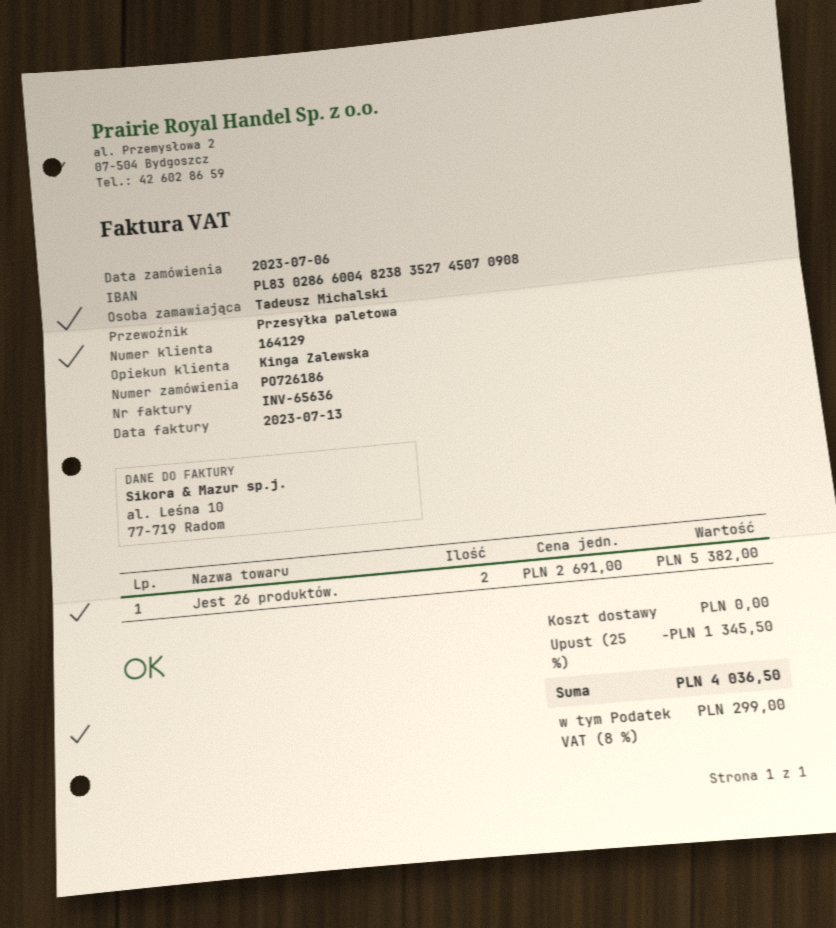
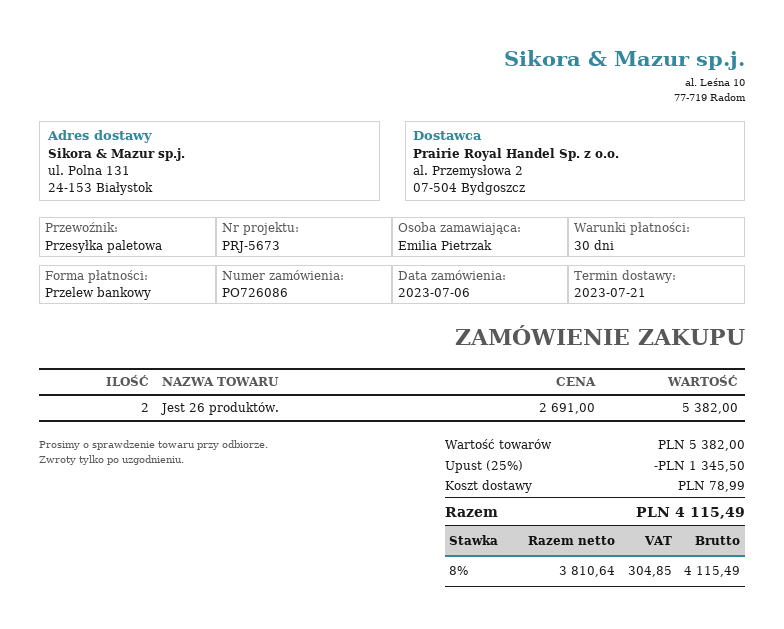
order number: PO726186 -> PO726086
ordered by: Tadeusz Michalski -> Emilia Pietrzak
shipping: 0.00 -> 78.99
tax: 8% = 299.00 -> 8% = 304.85
total: 4036.50 -> 4115.49

